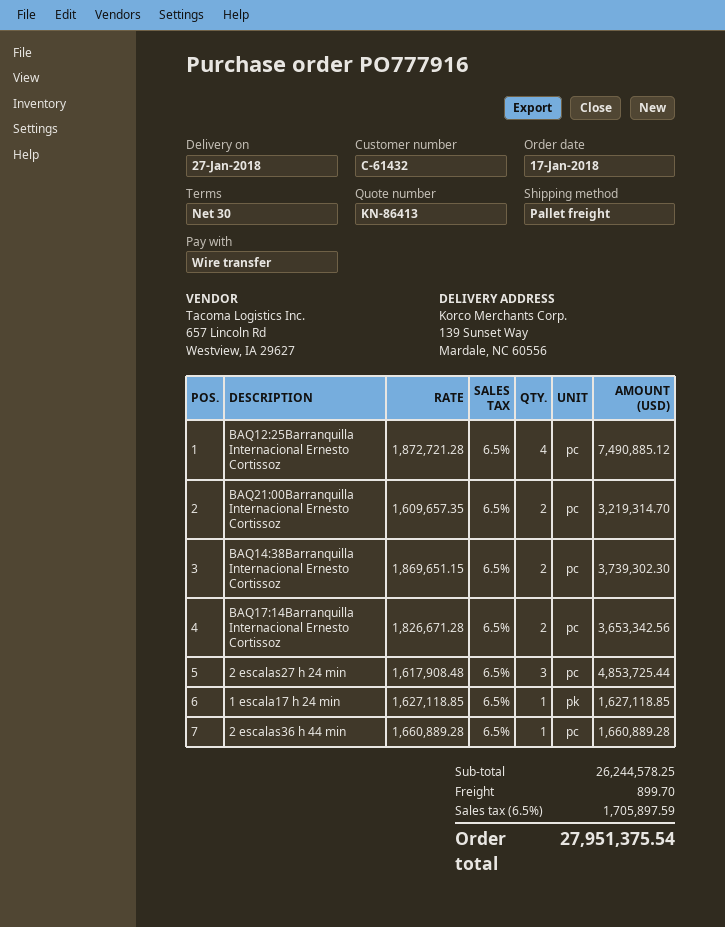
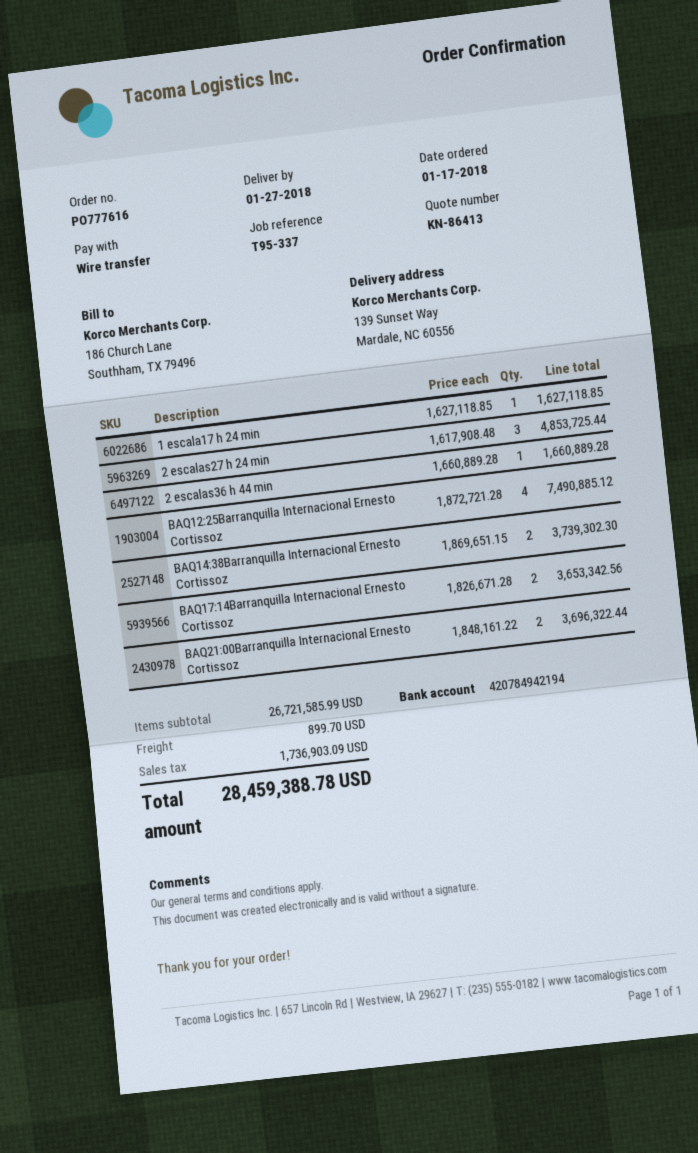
order number: PO777916 -> PO777616
BAQ21:00Barranquilla Internacional Ernesto Cortissoz: 2 x 1609657.35 = 3219314.70 -> 2 x 1848161.22 = 3696322.44
subtotal: 26244578.25 -> 26721585.99
tax: 1705897.59 -> 1736903.09
total: 27951375.54 -> 28459388.78

